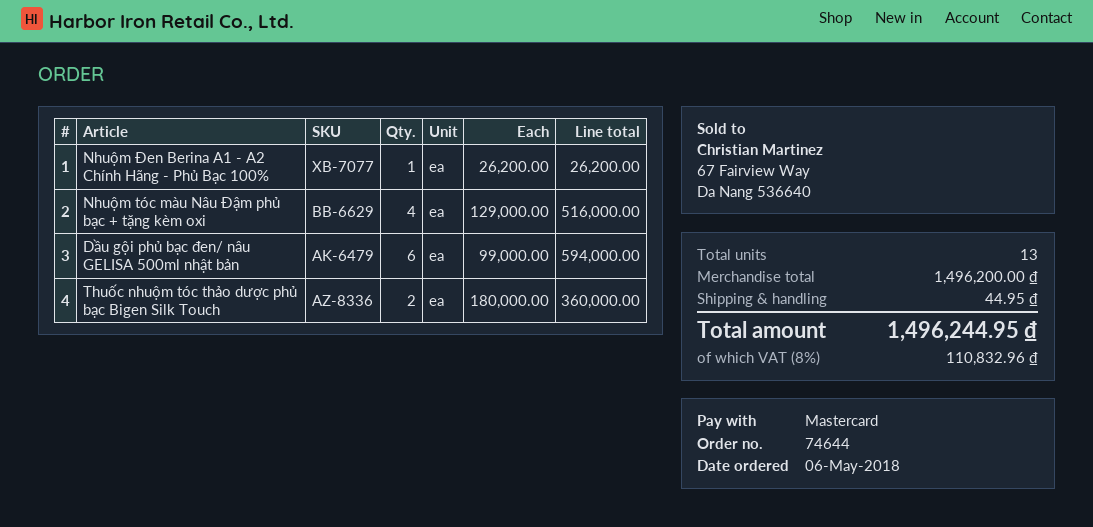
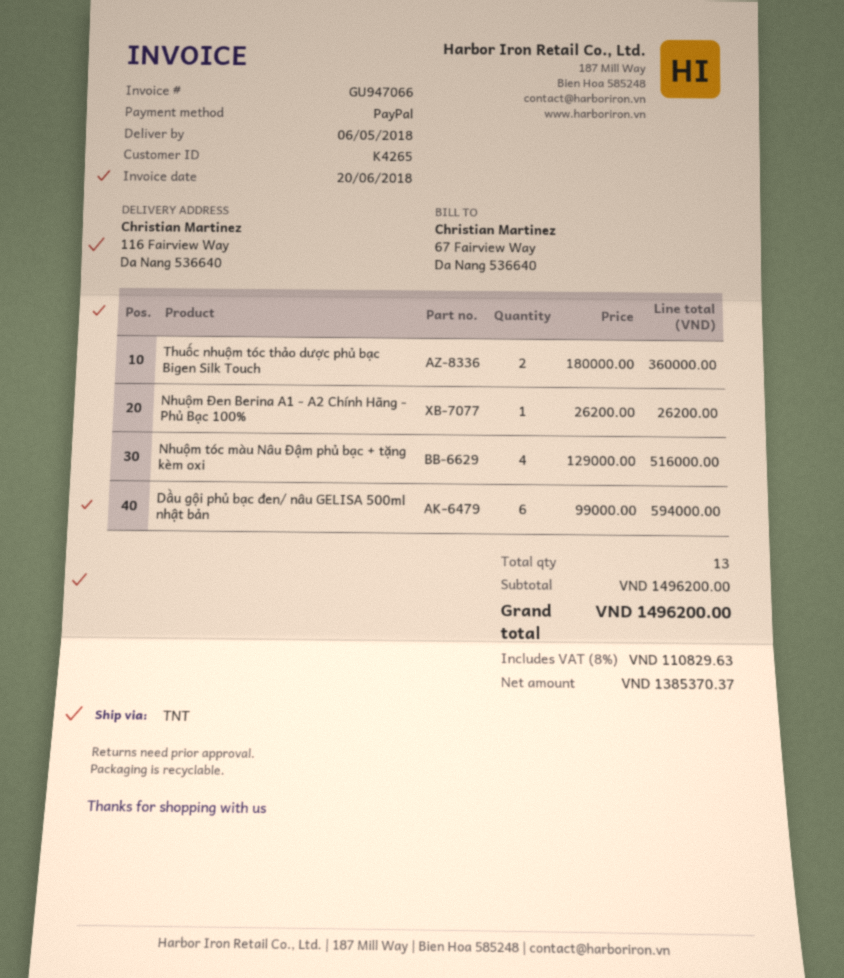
payment method: Mastercard -> PayPal
shipping: 44.95 -> none
tax: 8% = 110832.96 -> 8% = 110829.63
total: 1496244.95 -> 1496200.00

